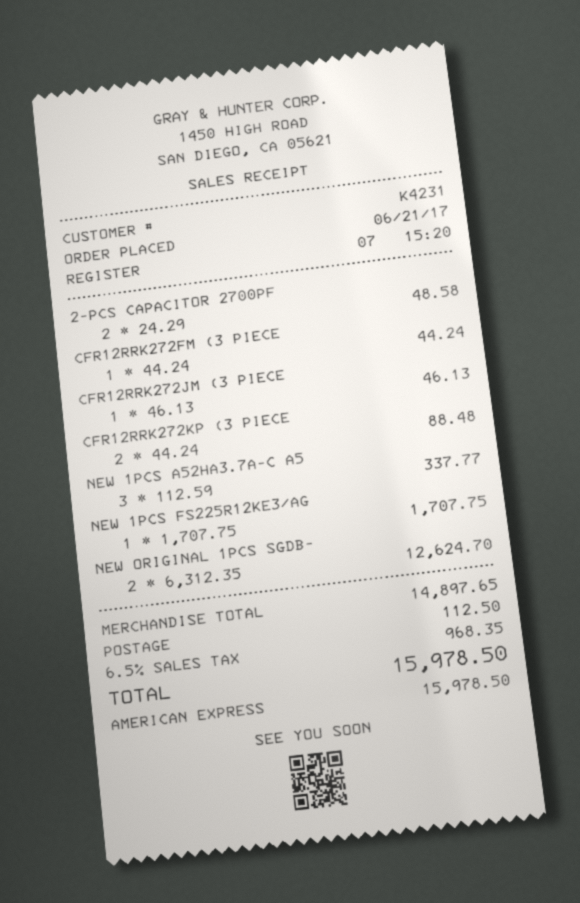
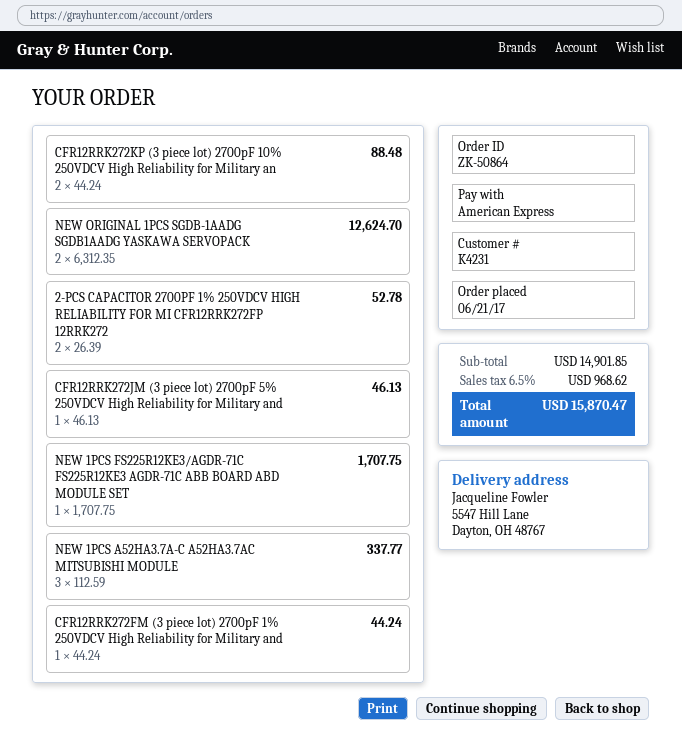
2-PCS CAPACITOR 2700PF: 2 x 24.29 = 48.58 -> 2 x 26.39 = 52.78
subtotal: 14897.65 -> 14901.85
shipping: 112.50 -> none
tax: 6.5% = 968.35 -> 6.5% = 968.62
total: 15978.50 -> 15870.47

